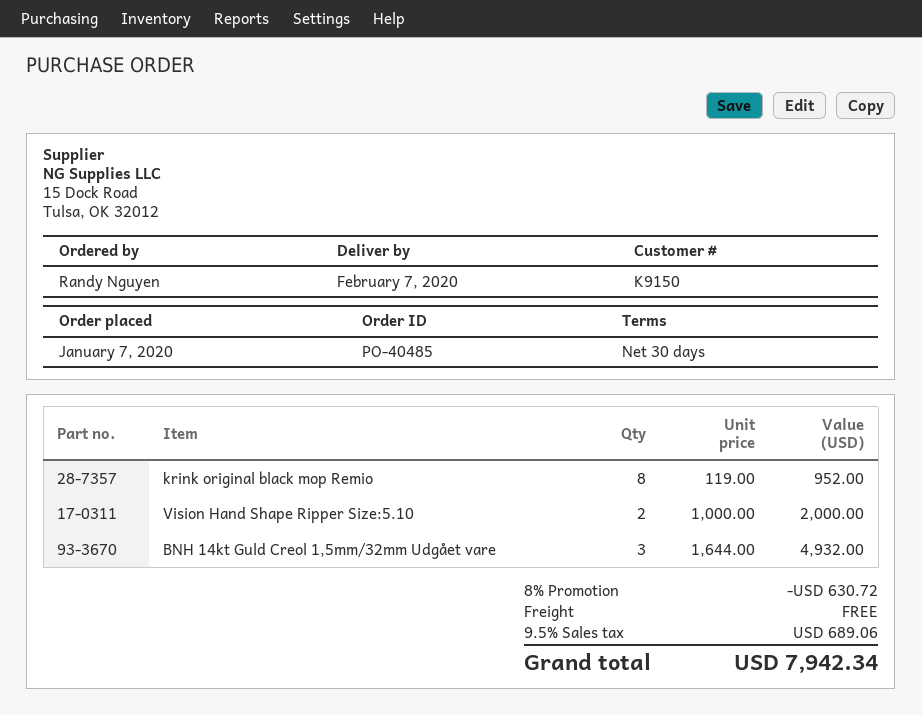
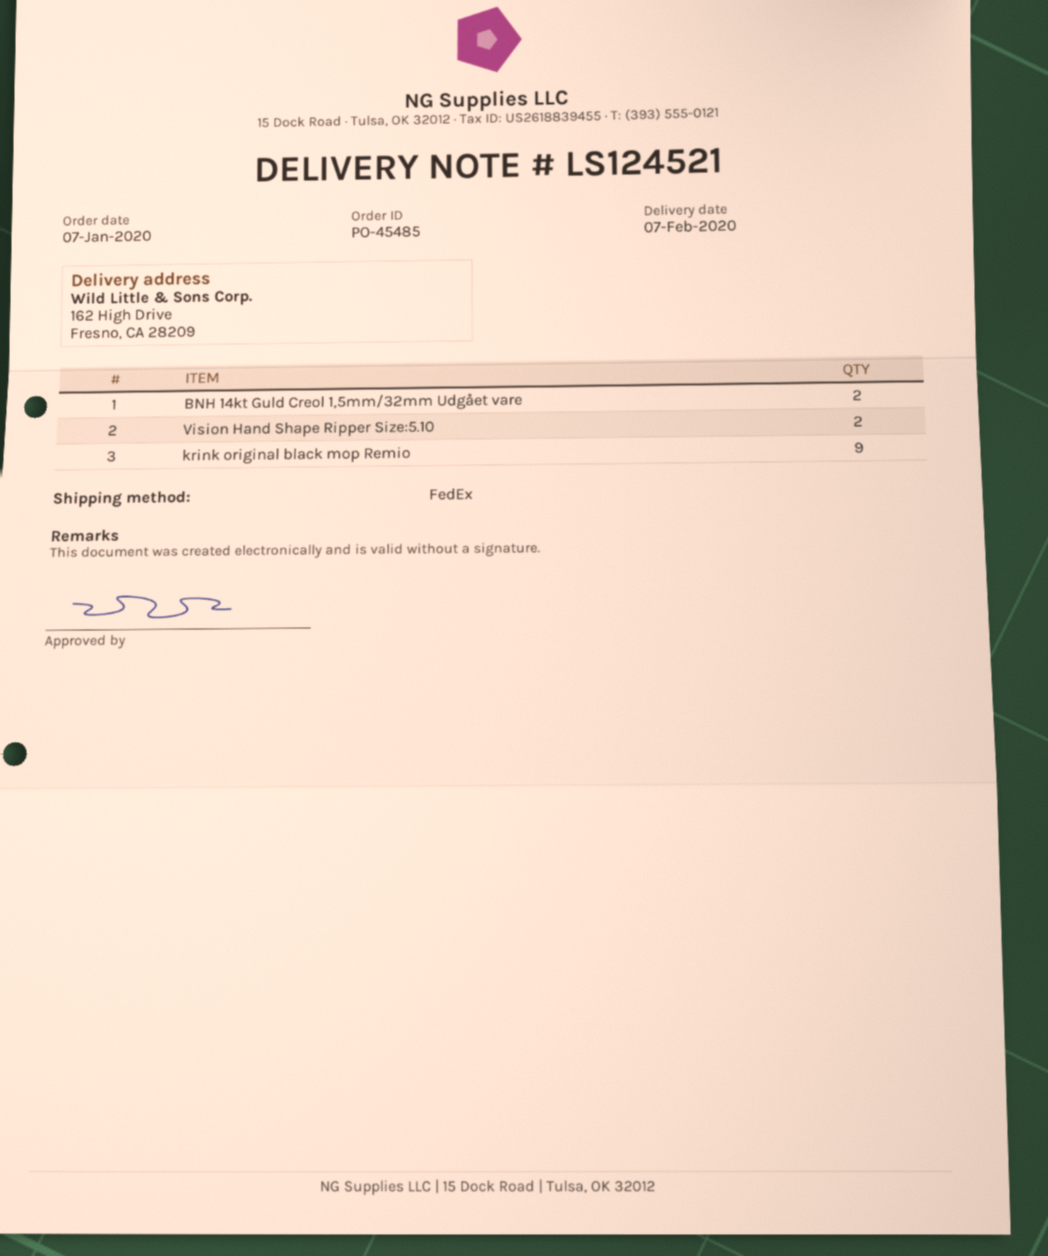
order number: PO-40485 -> PO-45485
krink original black mop Remio: 8 -> 9
BNH 14kt Guld Creol 1,5mm/32mm Udgået vare: 3 -> 2

